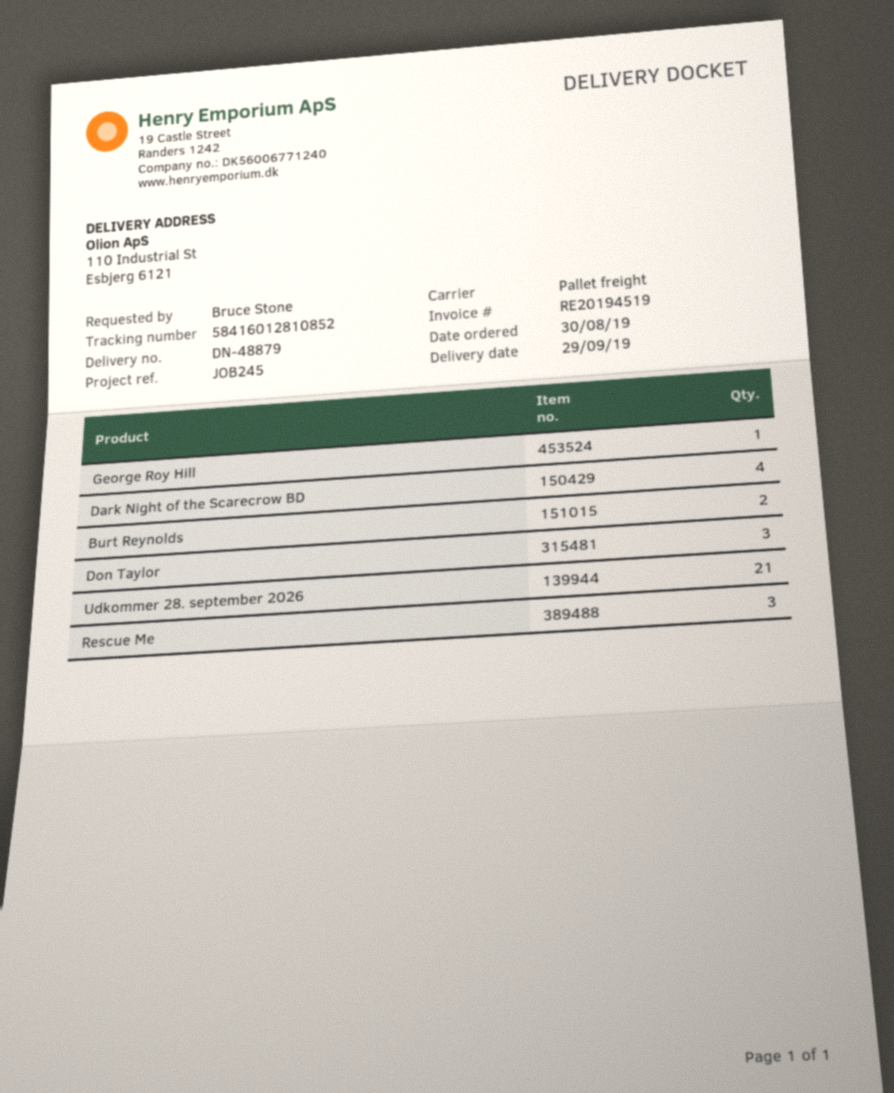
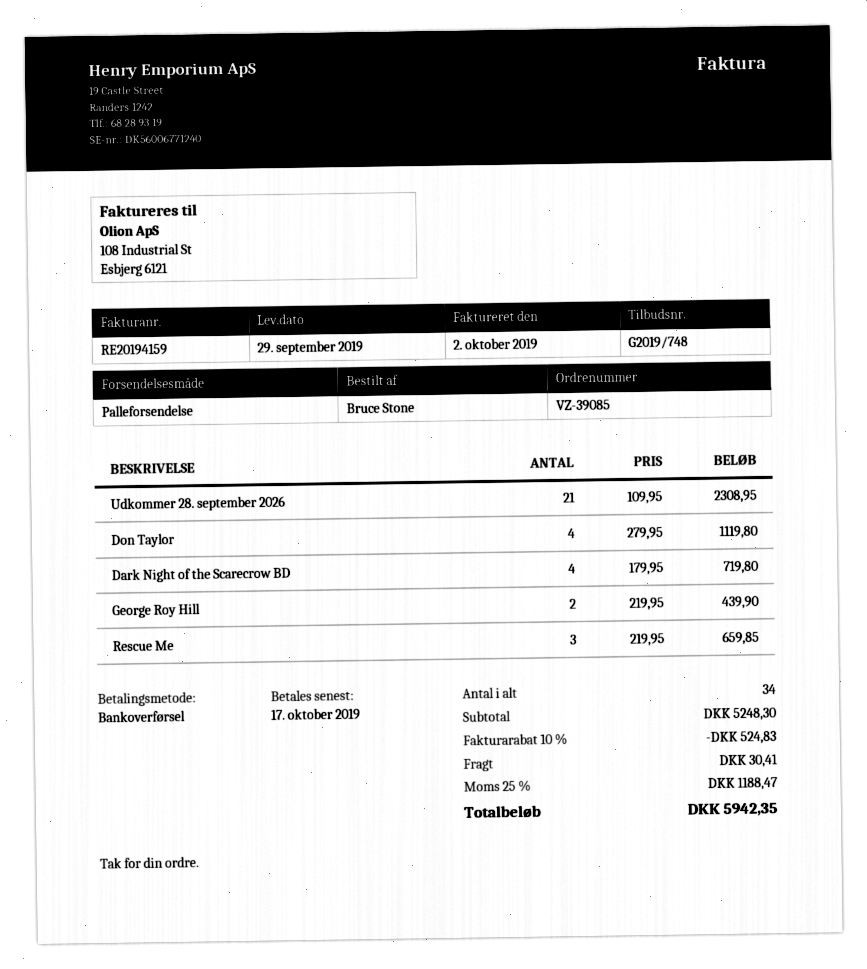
invoice number: RE20194519 -> RE20194159
George Roy Hill: 1 -> 2
Burt Reynolds: 2 -> none
Don Taylor: 3 -> 4

